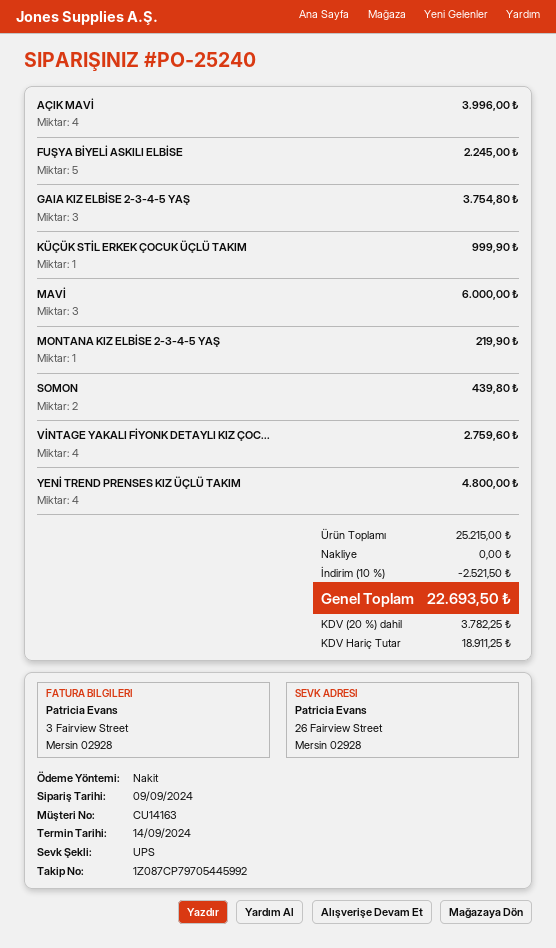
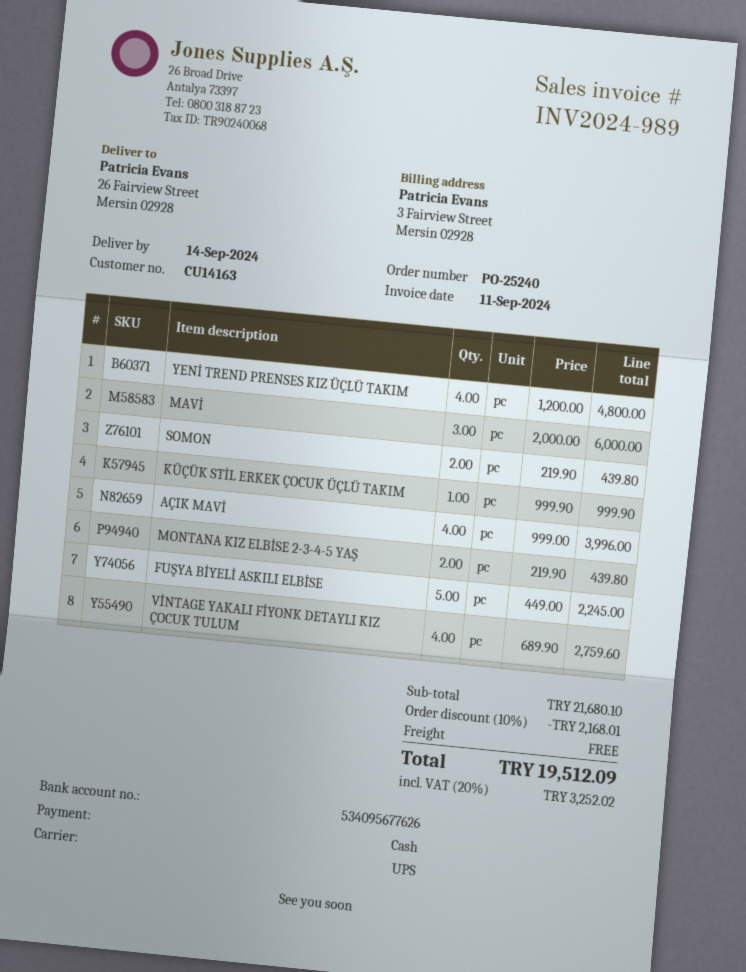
GAIA KIZ ELBİSE 2-3-4-5 YAŞ: 3 for 3754.80 -> none
MONTANA KIZ ELBİSE 2-3-4-5 YAŞ: 1 for 219.90 -> 2 for 439.80
subtotal: 25215.00 -> 21680.10
discount: 10% = 2521.50 -> 10% = 2168.01
tax: 20% = 3782.25 -> 20% = 3252.02
total: 22693.50 -> 19512.09

